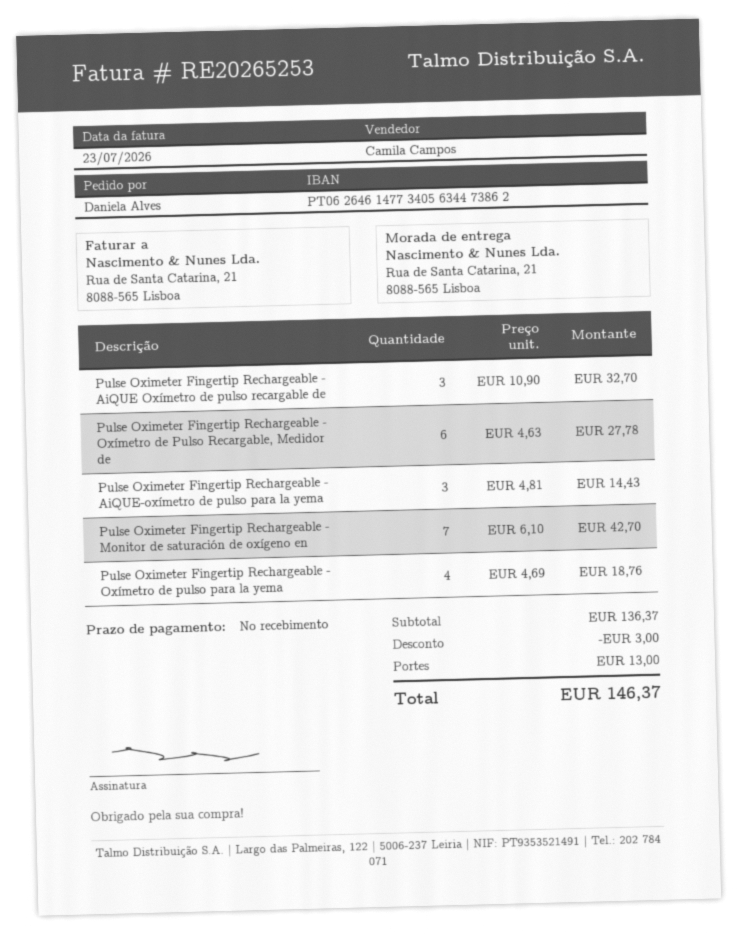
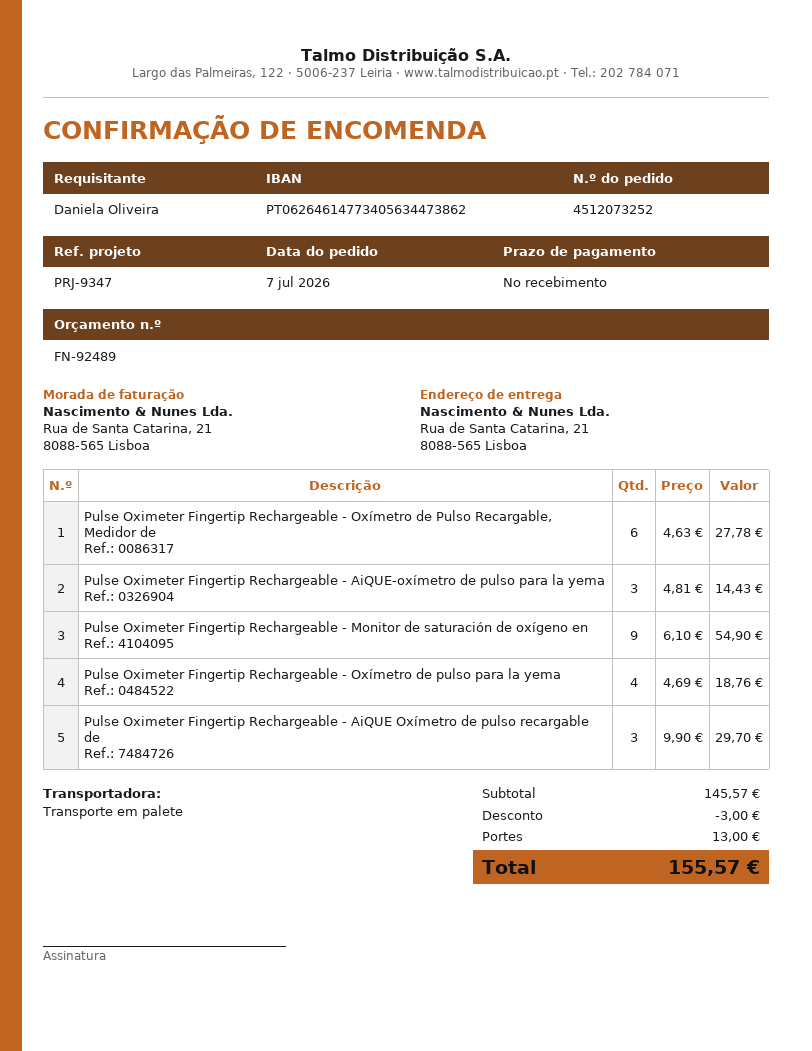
ordered by: Daniela Alves -> Daniela Oliveira
Pulse Oximeter Fingertip Rechargeable - AiQUE Oxímetro de pulso recargable de: 3 x 10.90 = 32.70 -> 3 x 9.90 = 29.70
Pulse Oximeter Fingertip Rechargeable - Monitor de saturación de oxígeno en: 7 x 6.10 = 42.70 -> 9 x 6.10 = 54.90
subtotal: 136.37 -> 145.57
total: 146.37 -> 155.57

